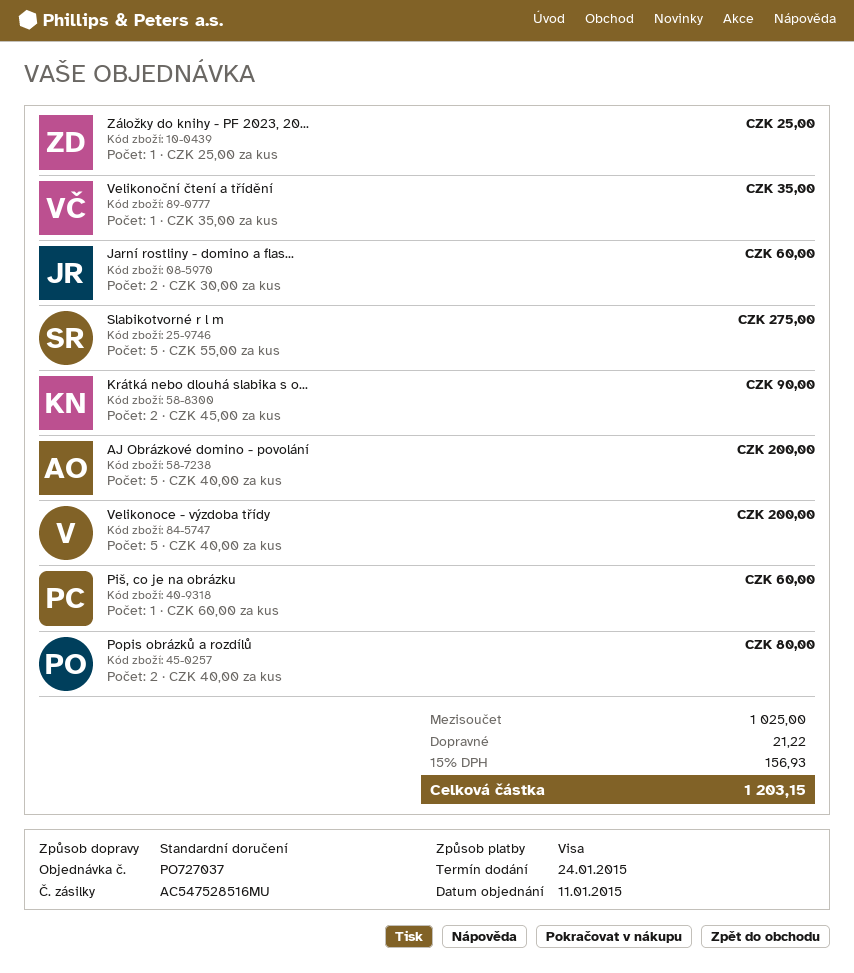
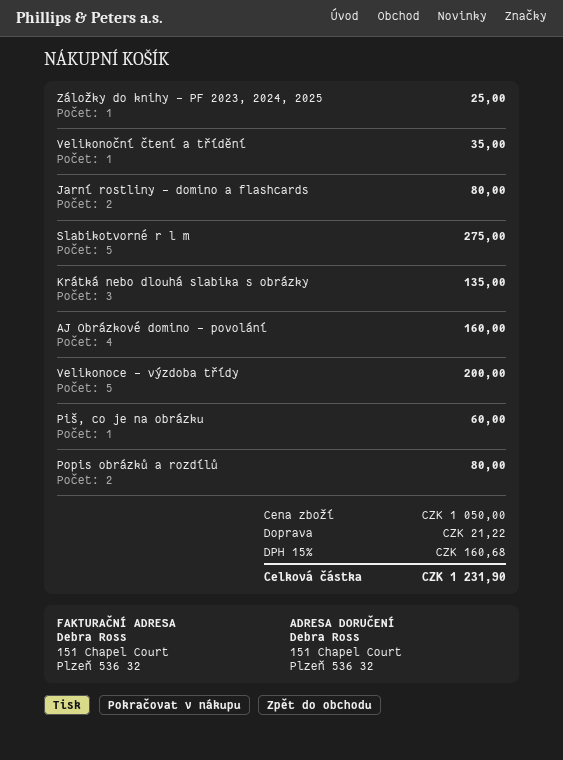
Jarní rostliny - domino a flas...: 2 for 60.00 -> 2 for 80.00
Krátká nebo dlouhá slabika s o...: 2 for 90.00 -> 3 for 135.00
AJ Obrázkové domino - povolání: 5 for 200.00 -> 4 for 160.00
subtotal: 1025.00 -> 1050.00
tax: 15% = 156.93 -> 15% = 160.68
total: 1203.15 -> 1231.90

